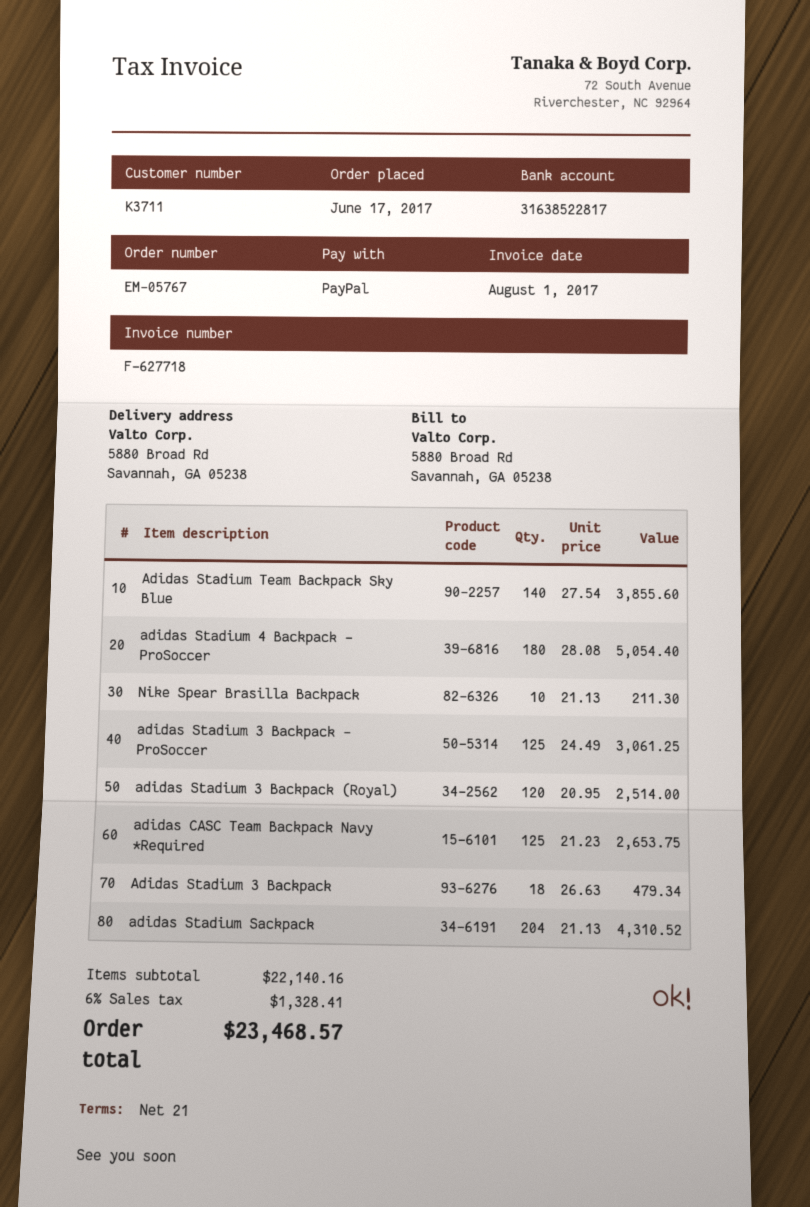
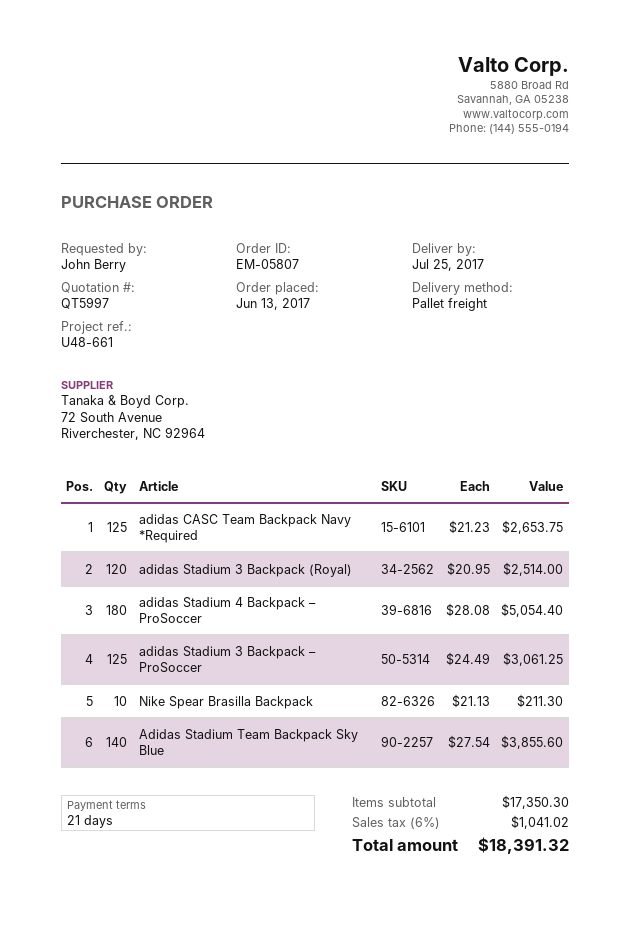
order number: EM-05767 -> EM-05807
order date: 2017-06-17 -> 2017-06-13
Adidas Stadium 3 Backpack: 18 x 26.63 = 479.34 -> none
adidas Stadium Sackpack: 204 x 21.13 = 4310.52 -> none
subtotal: 22140.16 -> 17350.30
tax: 6% = 1328.41 -> 6% = 1041.02
total: 23468.57 -> 18391.32

